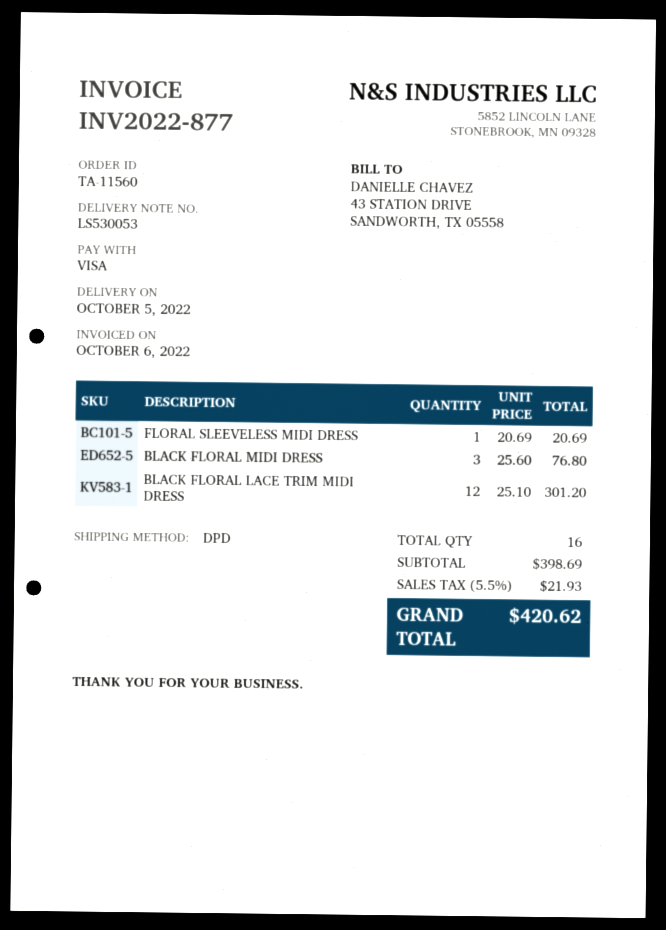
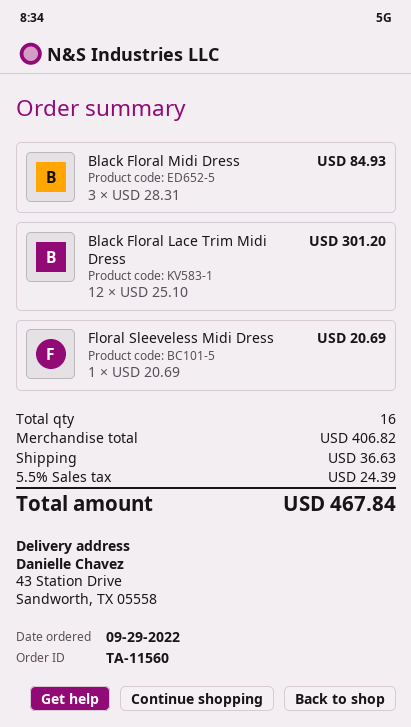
BLACK FLORAL MIDI DRESS: 3 x 25.60 = 76.80 -> 3 x 28.31 = 84.93
subtotal: 398.69 -> 406.82
shipping: none -> 36.63
tax: 5.5% = 21.93 -> 5.5% = 24.39
total: 420.62 -> 467.84

